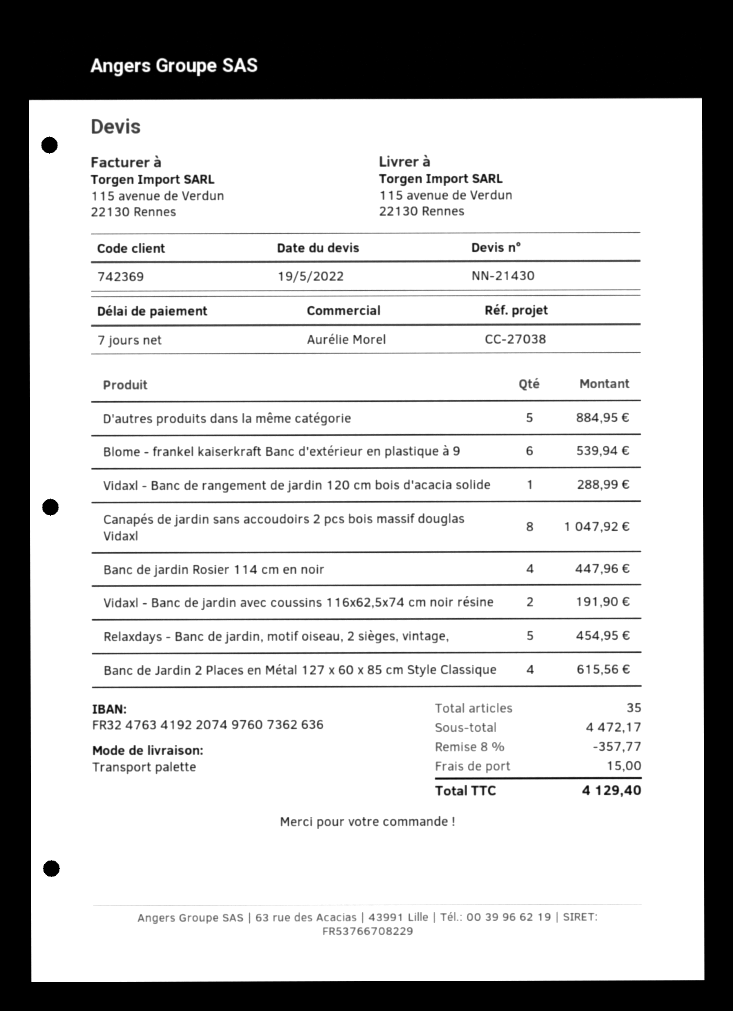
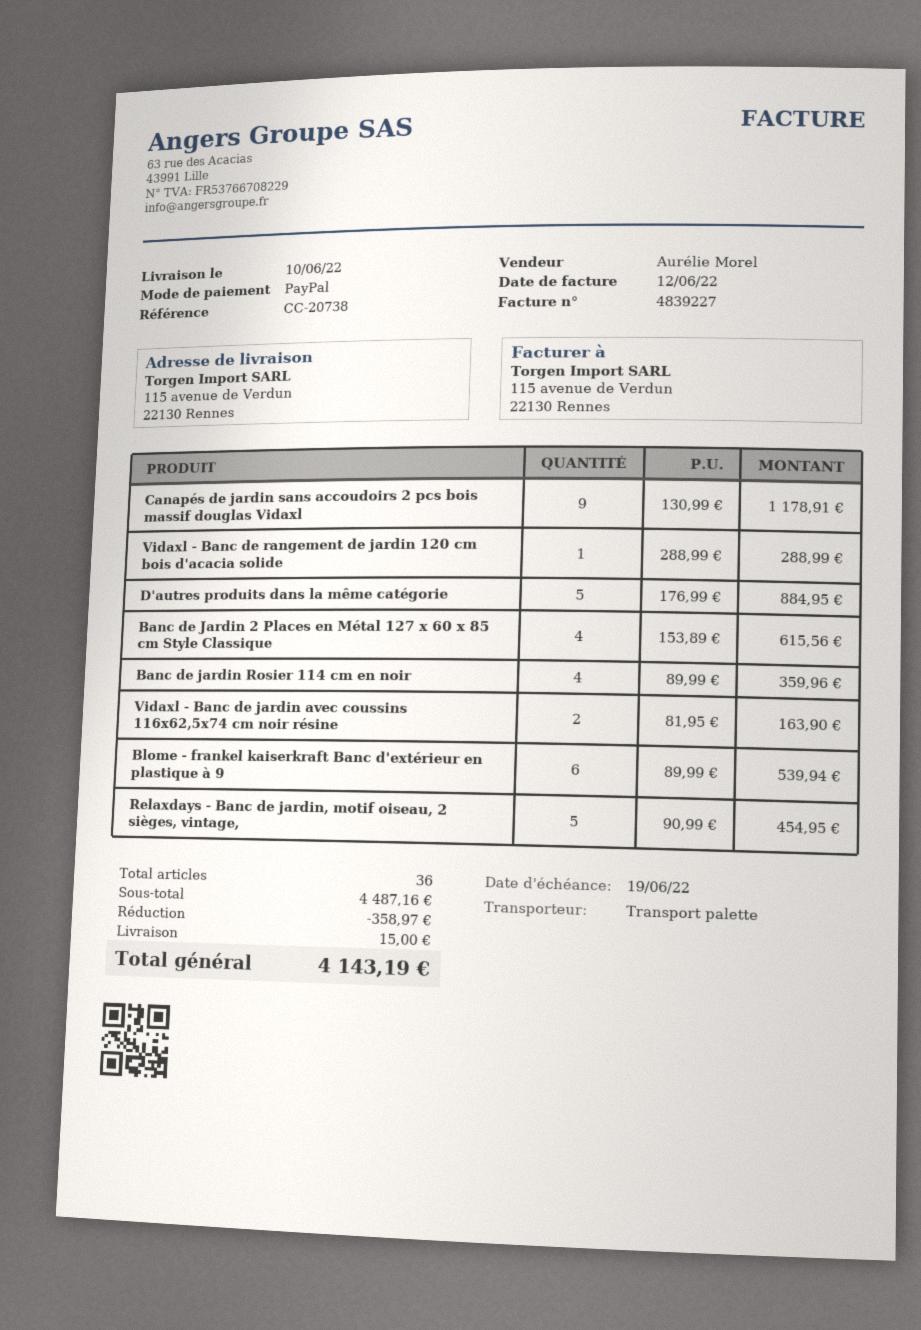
reference: CC-27038 -> CC-20738
Canapés de jardin sans accoudoirs 2 pcs bois massif douglas Vidaxl: 8 for 1047.92 -> 9 for 1178.91
Banc de jardin Rosier 114 cm en noir: 4 for 447.96 -> 4 for 359.96
Vidaxl - Banc de jardin avec coussins 116x62,5x74 cm noir résine: 2 for 191.90 -> 2 for 163.90
total quantity: 35 -> 36
subtotal: 4472.17 -> 4487.16
discount: 357.77 -> 358.97
total: 4129.40 -> 4143.19

